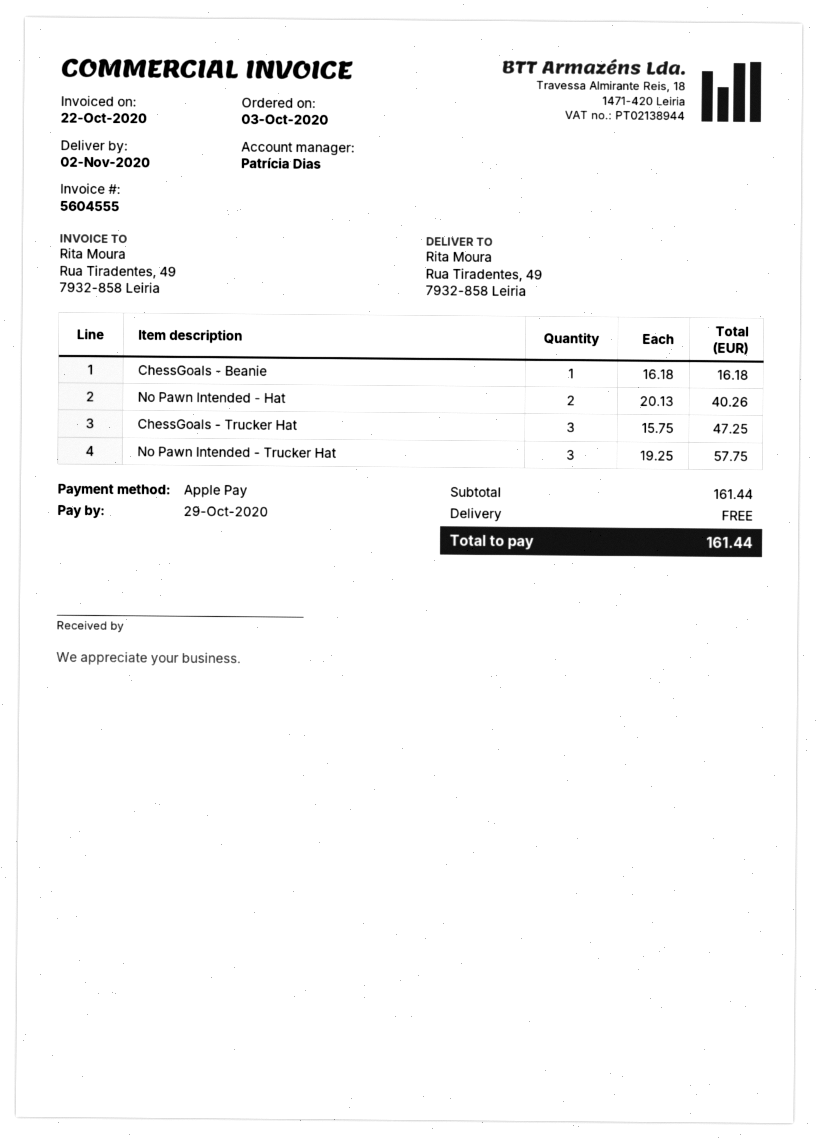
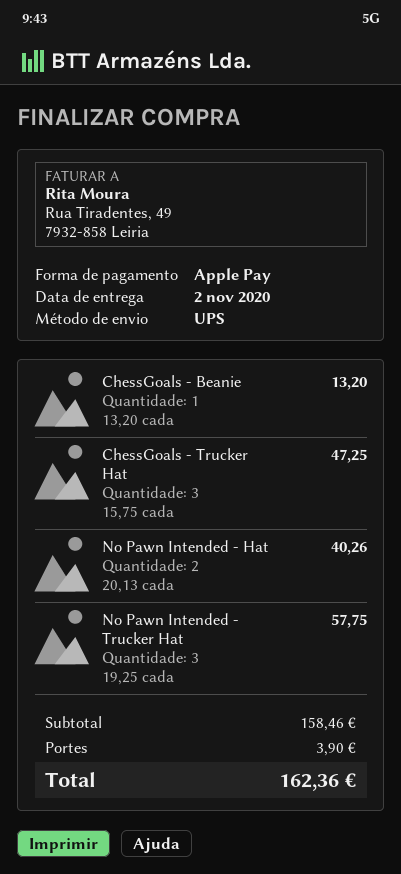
ChessGoals - Beanie: 1 x 16.18 = 16.18 -> 1 x 13.20 = 13.20
subtotal: 161.44 -> 158.46
shipping: 0.00 -> 3.90
total: 161.44 -> 162.36

